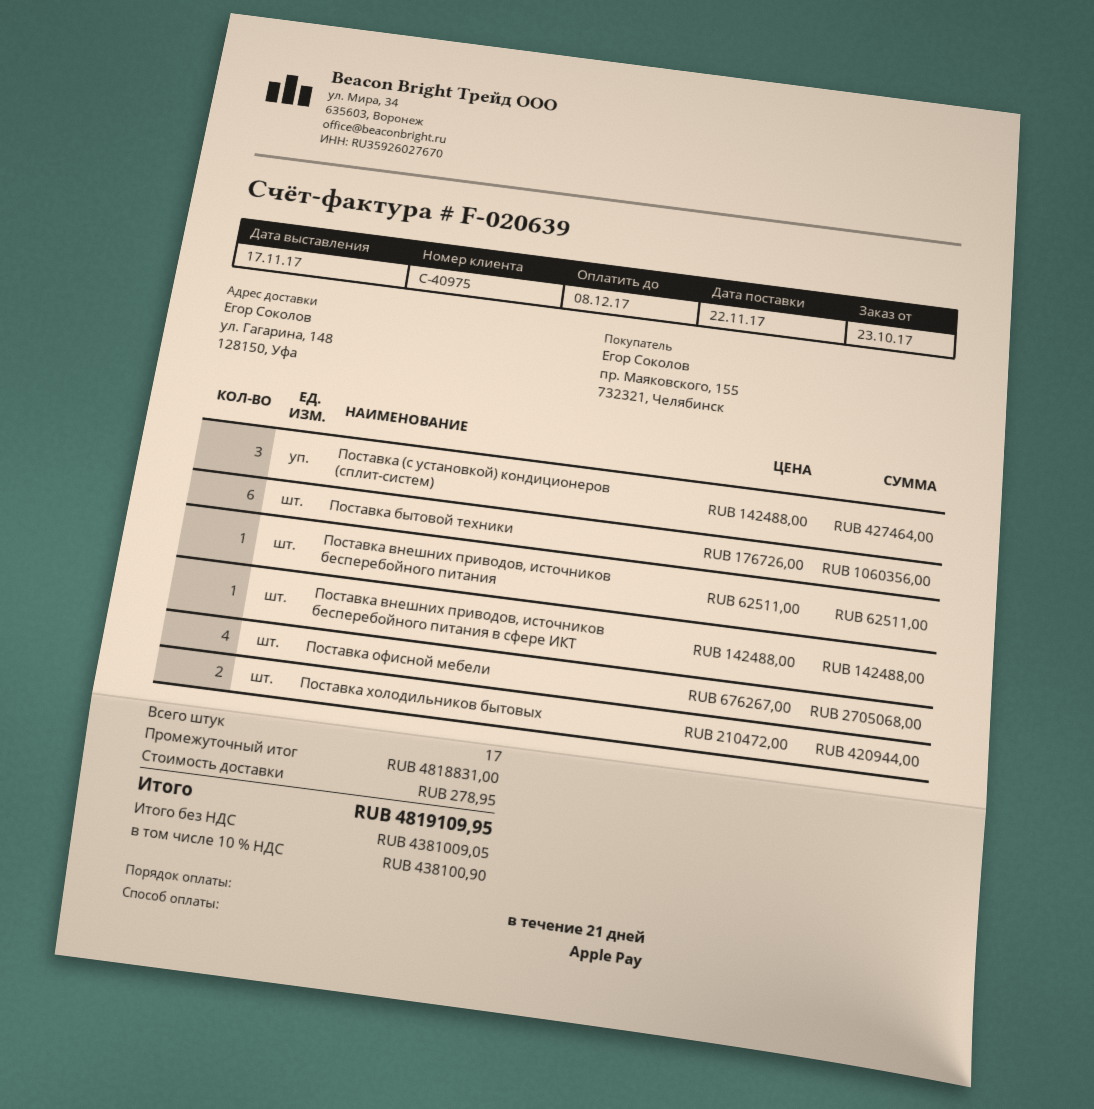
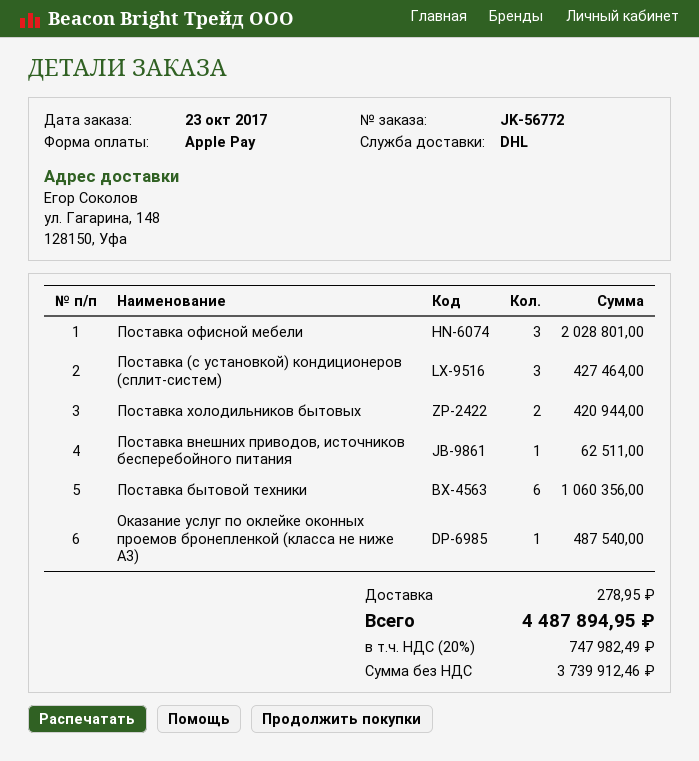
Поставка внешних приводов, источников бесперебойного питания в сфере ИКТ: 1 for 142488.00 -> none
Поставка офисной мебели: 4 for 2705068.00 -> 3 for 2028801.00
Оказание услуг по оклейке оконных проемов бронепленкой (класса не ниже А3): none -> 1 for 487540.00
net: 4381009.05 -> 3739912.46
tax: 10% = 438100.90 -> 20% = 747982.49
total: 4819109.95 -> 4487894.95

